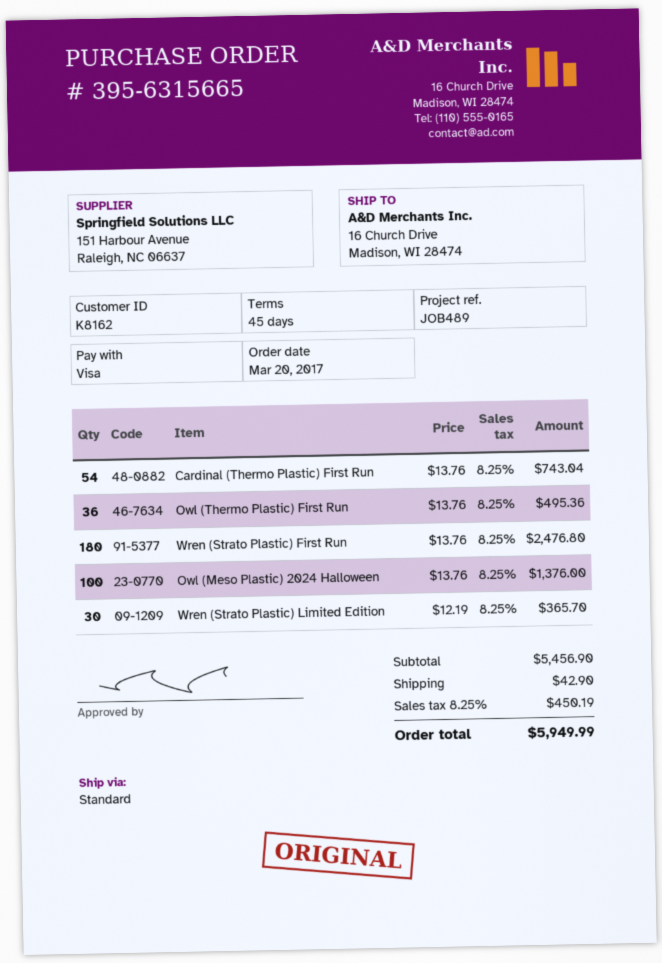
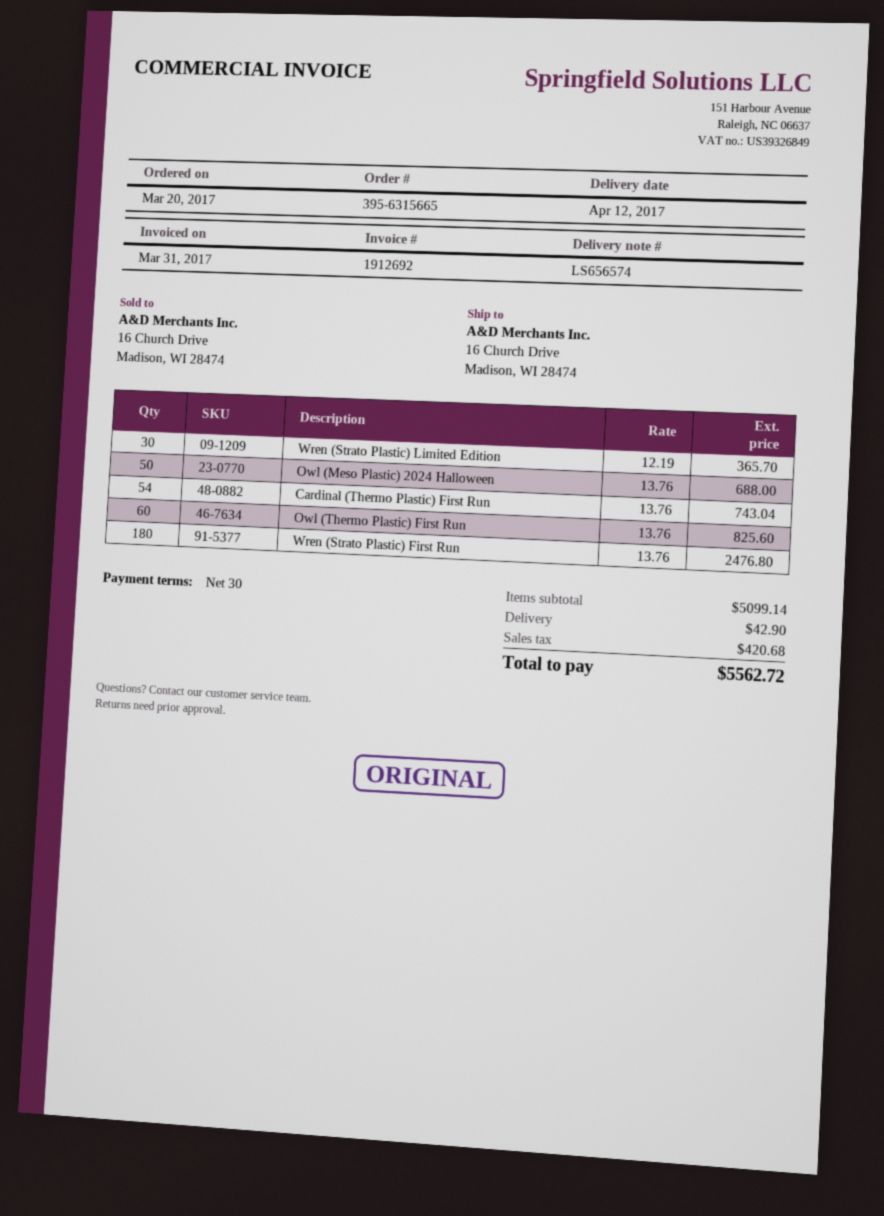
payment terms: 45 days -> 30 days
Owl (Thermo Plastic) First Run: 36 x 13.76 = 495.36 -> 60 x 13.76 = 825.60
Owl (Meso Plastic) 2024 Halloween: 100 x 13.76 = 1376.00 -> 50 x 13.76 = 688.00
subtotal: 5456.90 -> 5099.14
tax: 450.19 -> 420.68
total: 5949.99 -> 5562.72

